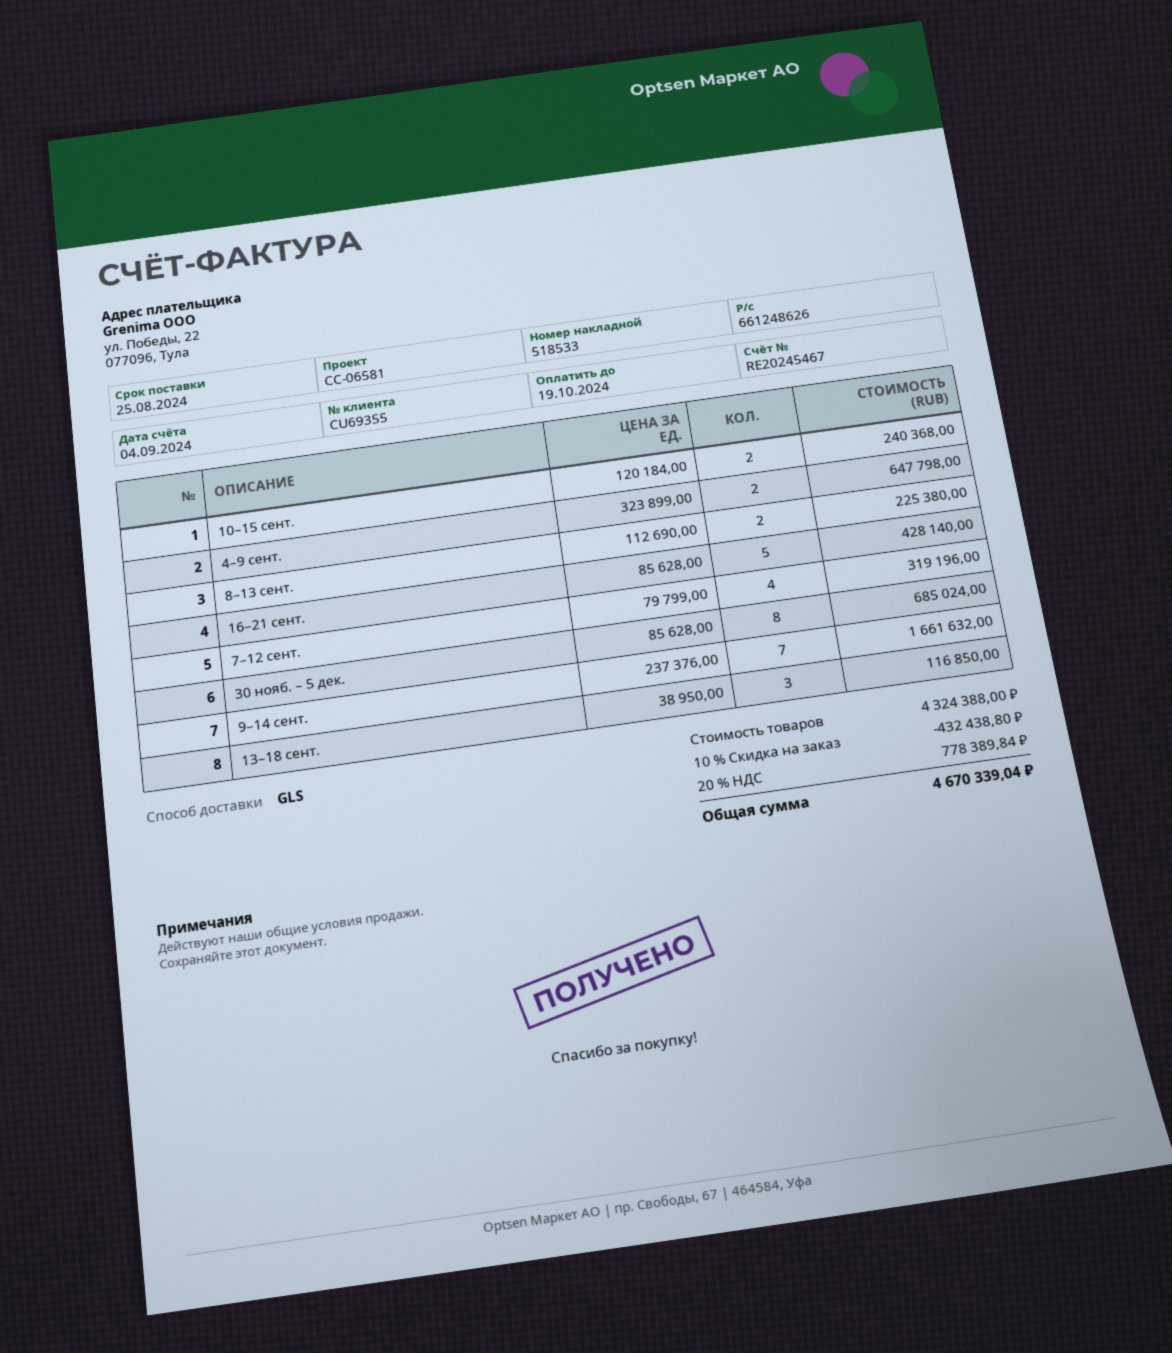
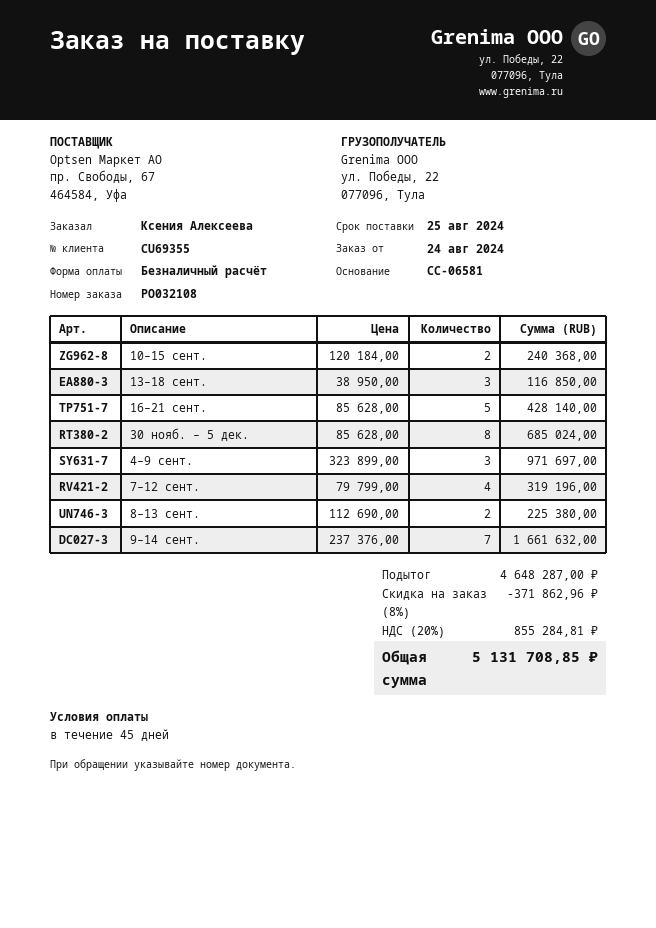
4–9 сент.: 2 x 323899.00 = 647798.00 -> 3 x 323899.00 = 971697.00
subtotal: 4324388.00 -> 4648287.00
discount: 10% = 432438.80 -> 8% = 371862.96
tax: 20% = 778389.84 -> 20% = 855284.81
total: 4670339.04 -> 5131708.85

